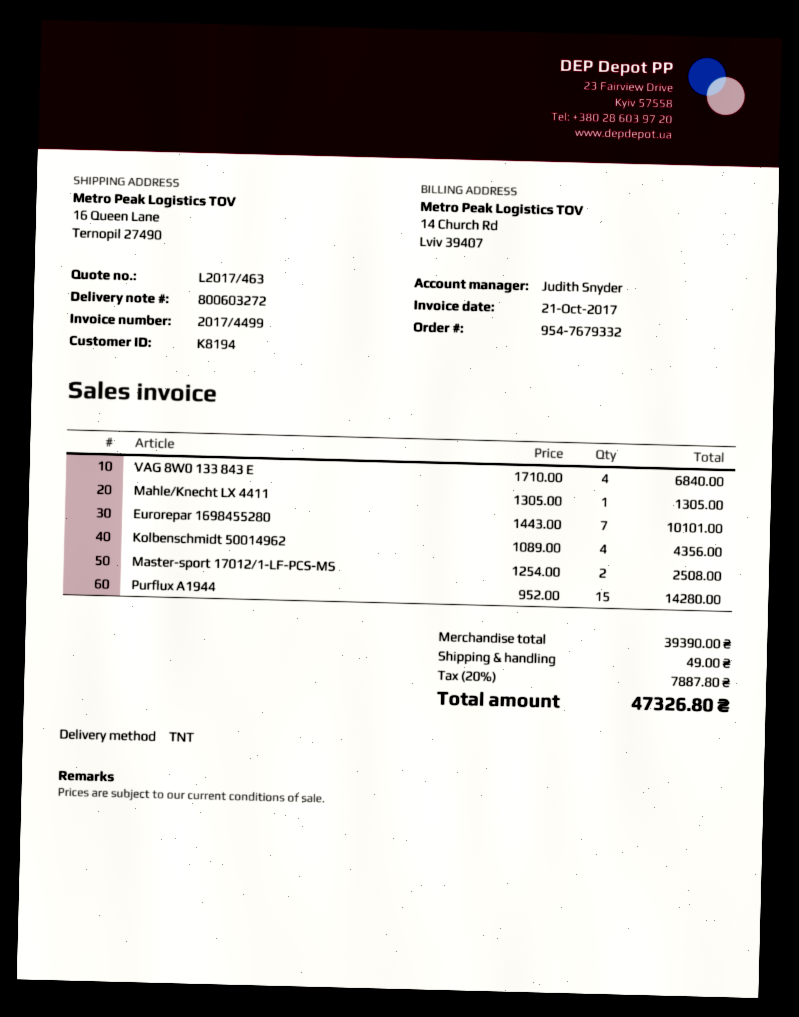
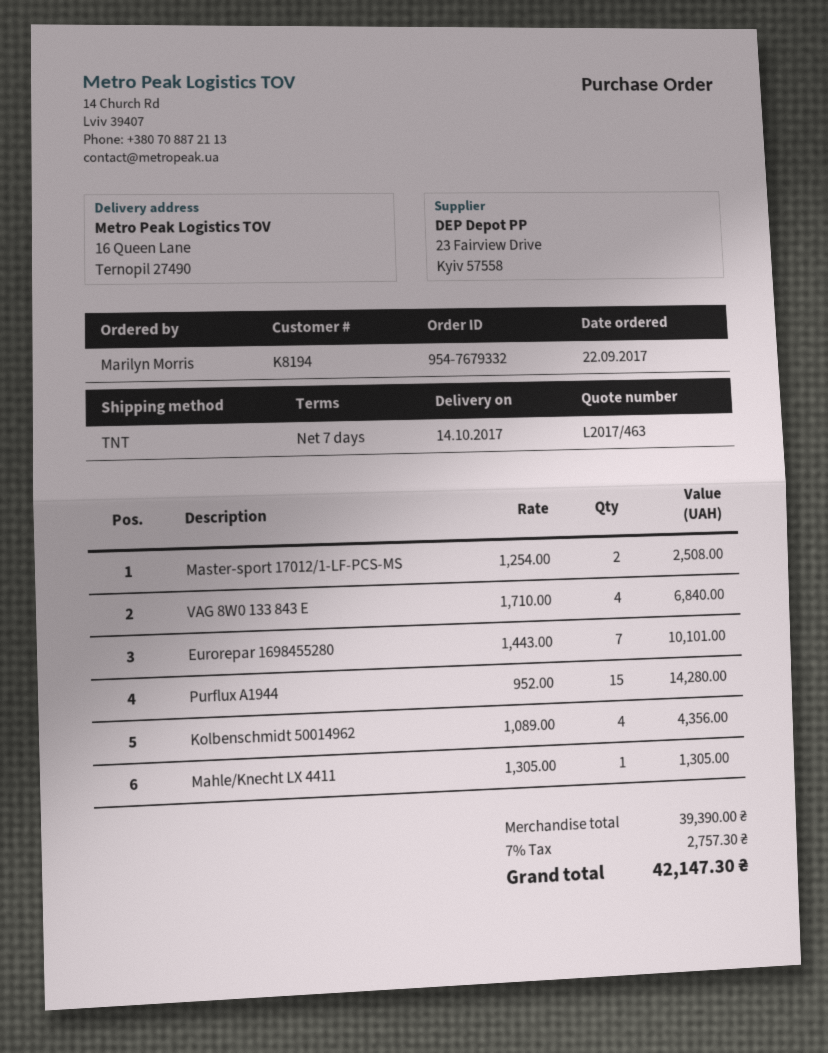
shipping: 49.00 -> none
tax: 20% = 7887.80 -> 7% = 2757.30
total: 47326.80 -> 42147.30

